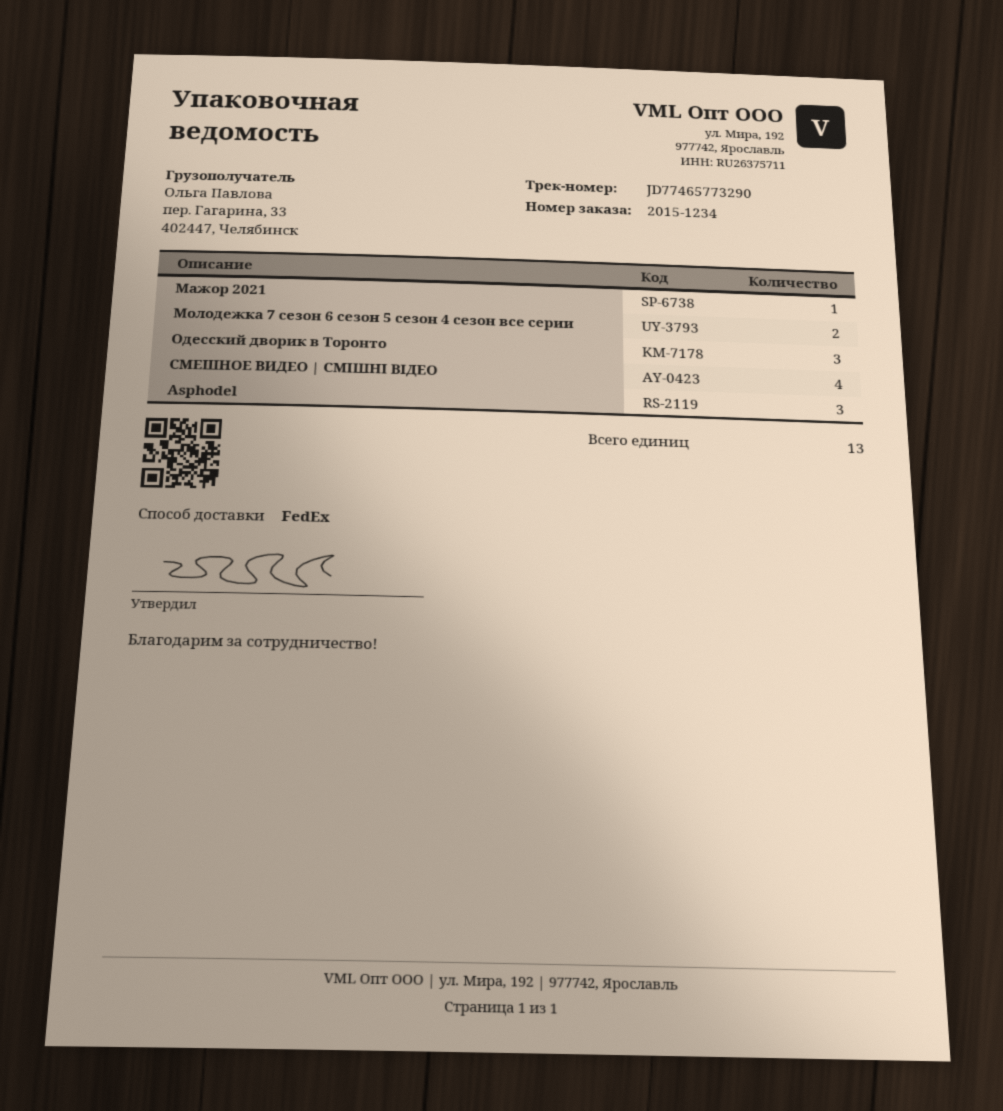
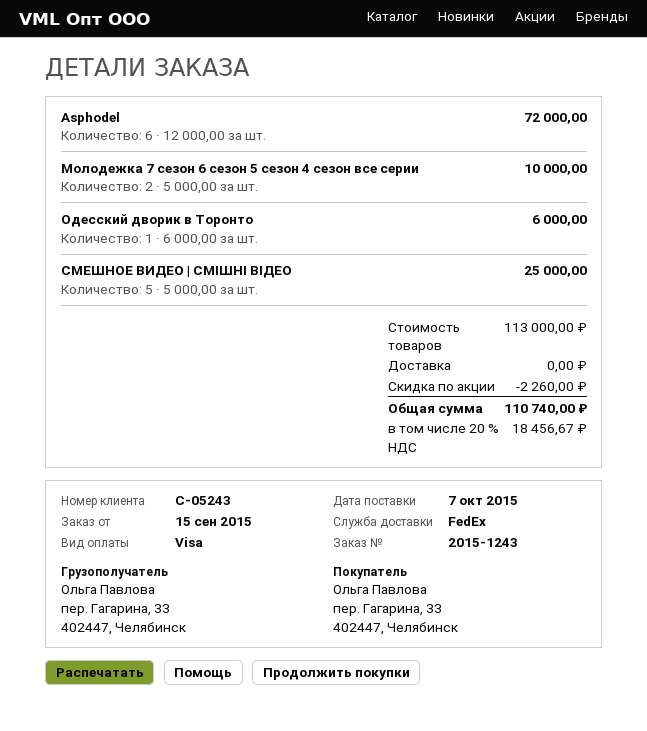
order number: 2015-1234 -> 2015-1243
Мажор 2021: 1 -> none
Одесский дворик в Торонто: 3 -> 1
СМЕШНОЕ ВИДЕО | СМІШНІ ВІДЕО: 4 -> 5
Asphodel: 3 -> 6

